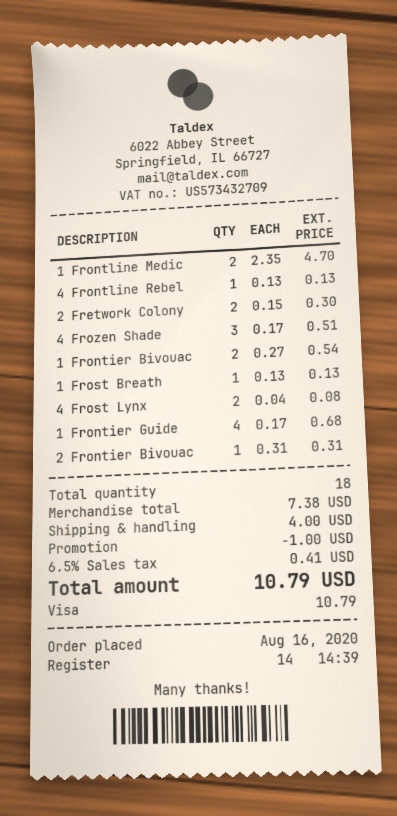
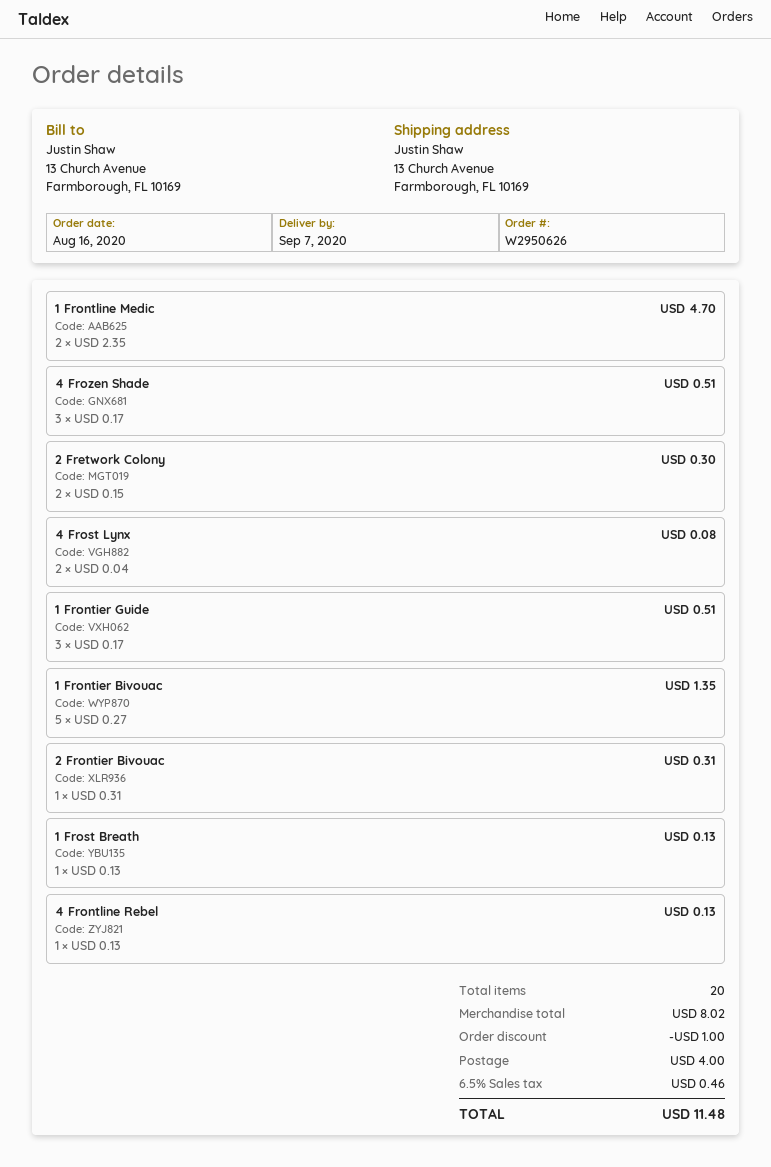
1 Frontier Bivouac: 2 x 0.27 = 0.54 -> 5 x 0.27 = 1.35
1 Frontier Guide: 4 x 0.17 = 0.68 -> 3 x 0.17 = 0.51
total quantity: 18 -> 20
subtotal: 7.38 -> 8.02
tax: 6.5% = 0.41 -> 6.5% = 0.46
total: 10.79 -> 11.48

